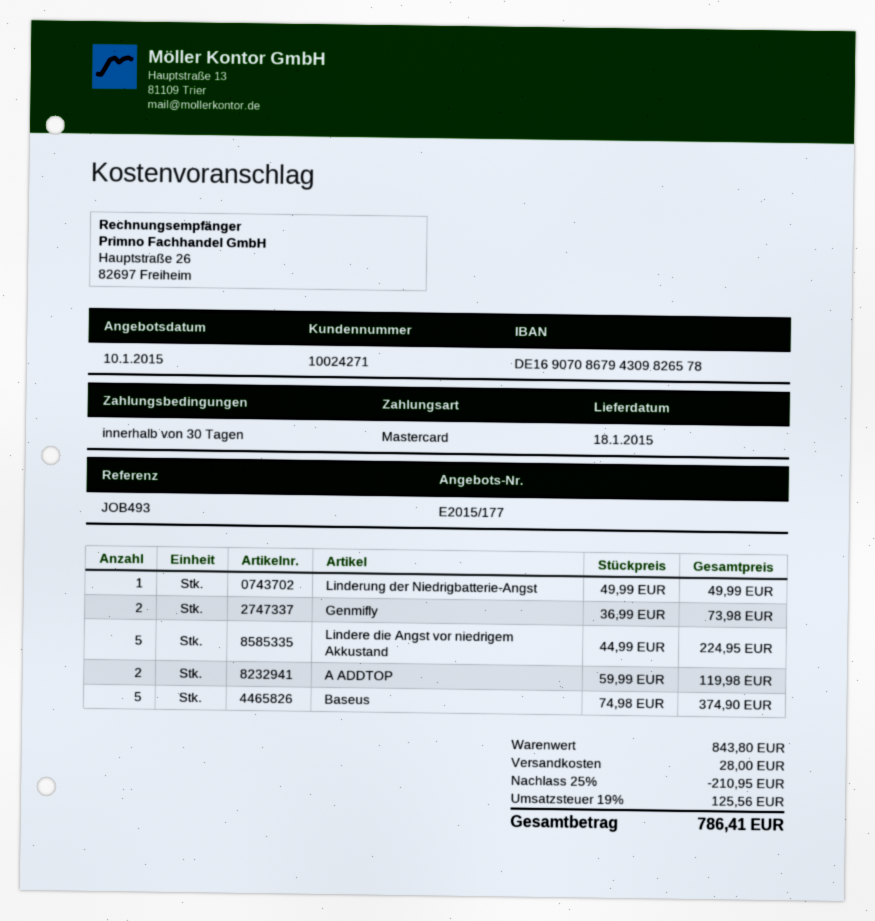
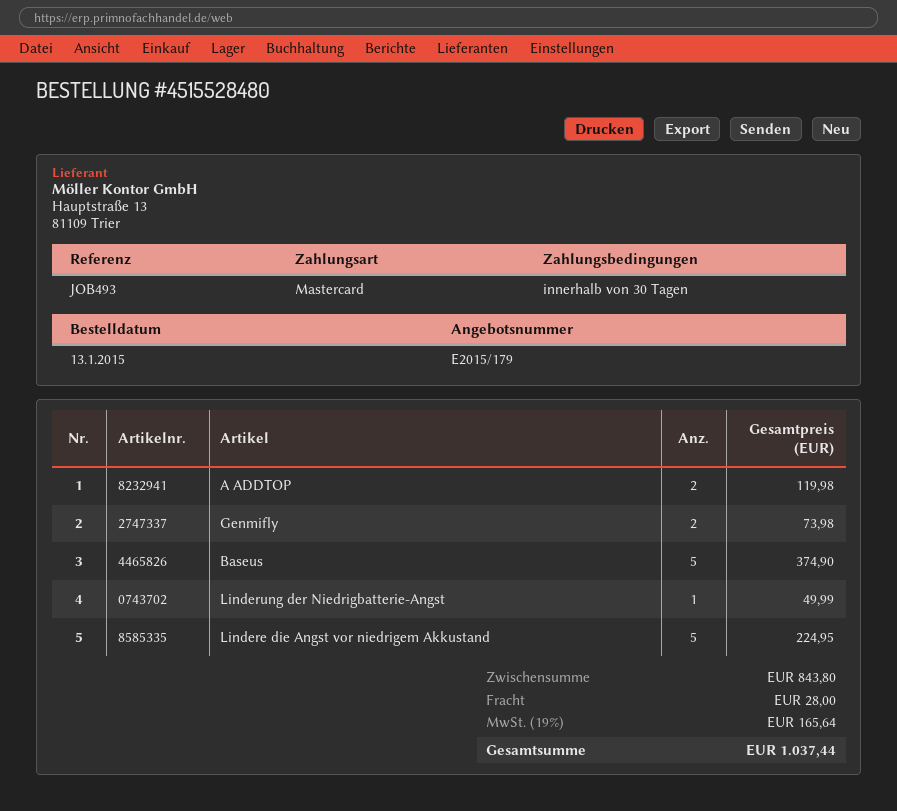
quote number: E2015/177 -> E2015/179
discount: 25% = 210.95 -> none
tax: 19% = 125.56 -> 19% = 165.64
total: 786.41 -> 1037.44

